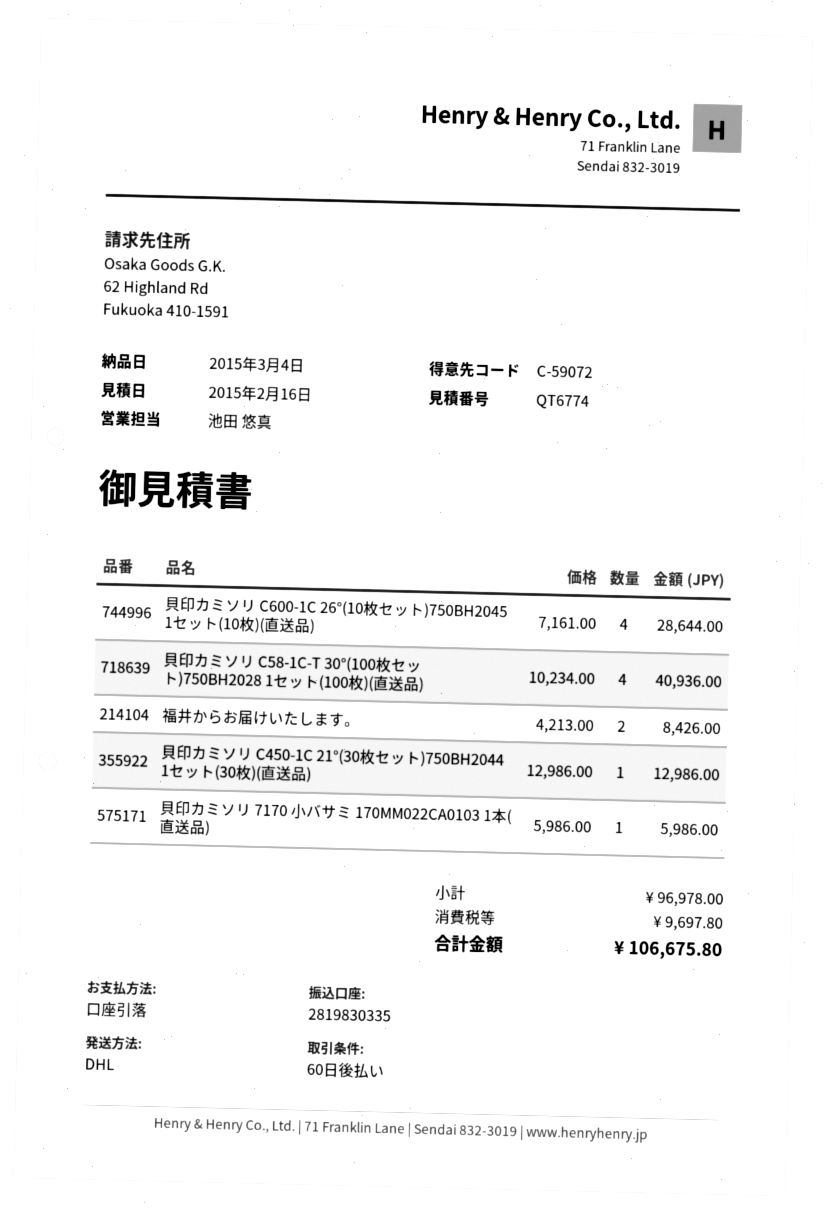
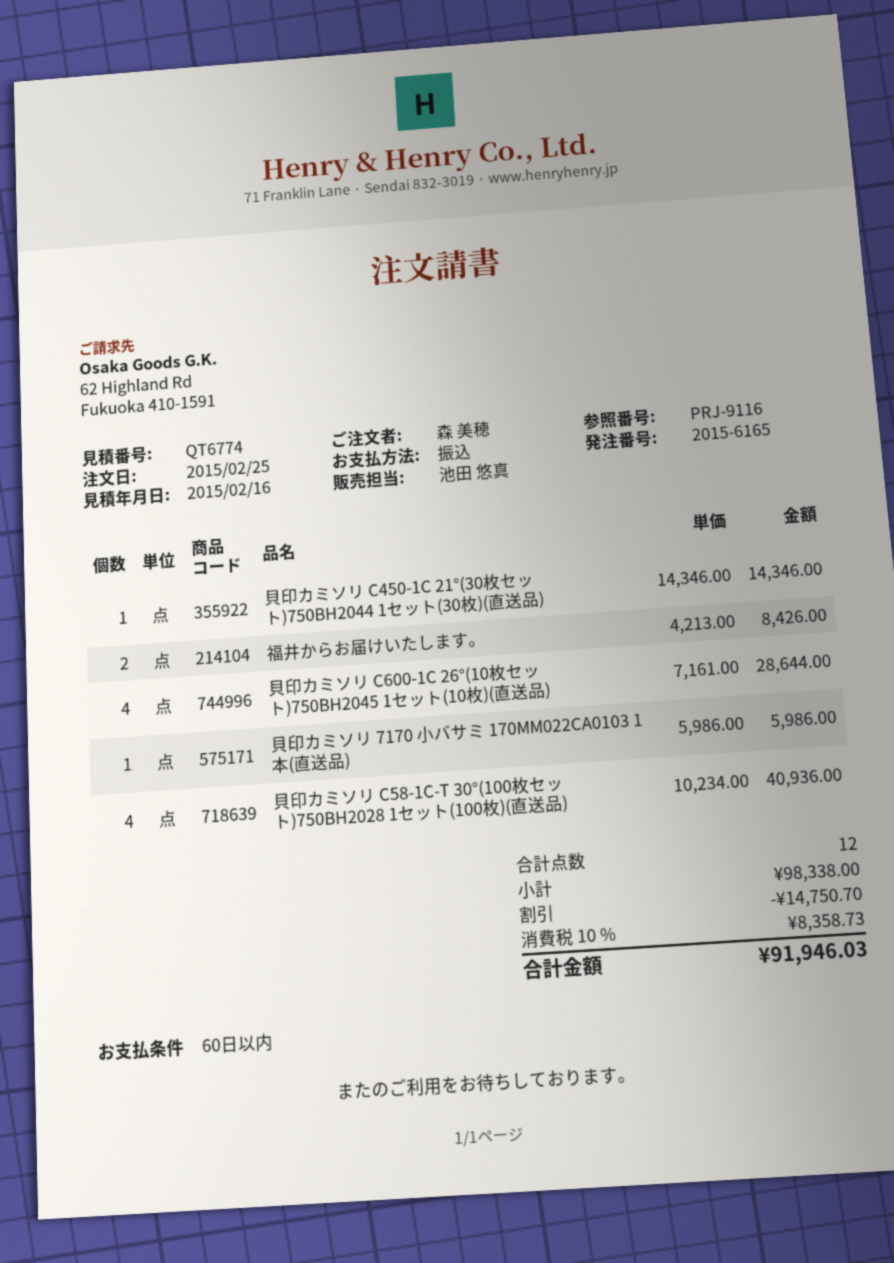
payment method: direct debit -> bank transfer
貝印カミソリ C450-1C 21°(30枚セット)750BH2044 1セット(30枚)(直送品): 1 x 12986.00 = 12986.00 -> 1 x 14346.00 = 14346.00
subtotal: 96978.00 -> 98338.00
discount: none -> 14750.70
tax: 9697.80 -> 8358.73
total: 106675.80 -> 91946.03

